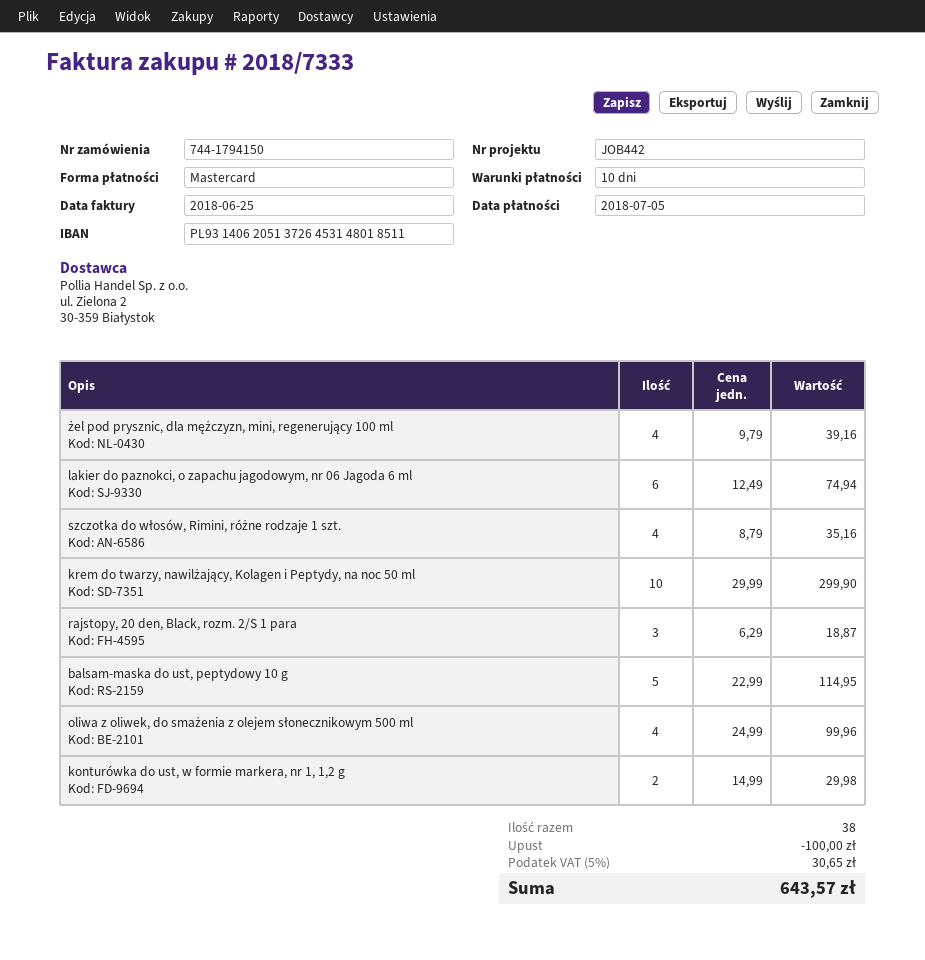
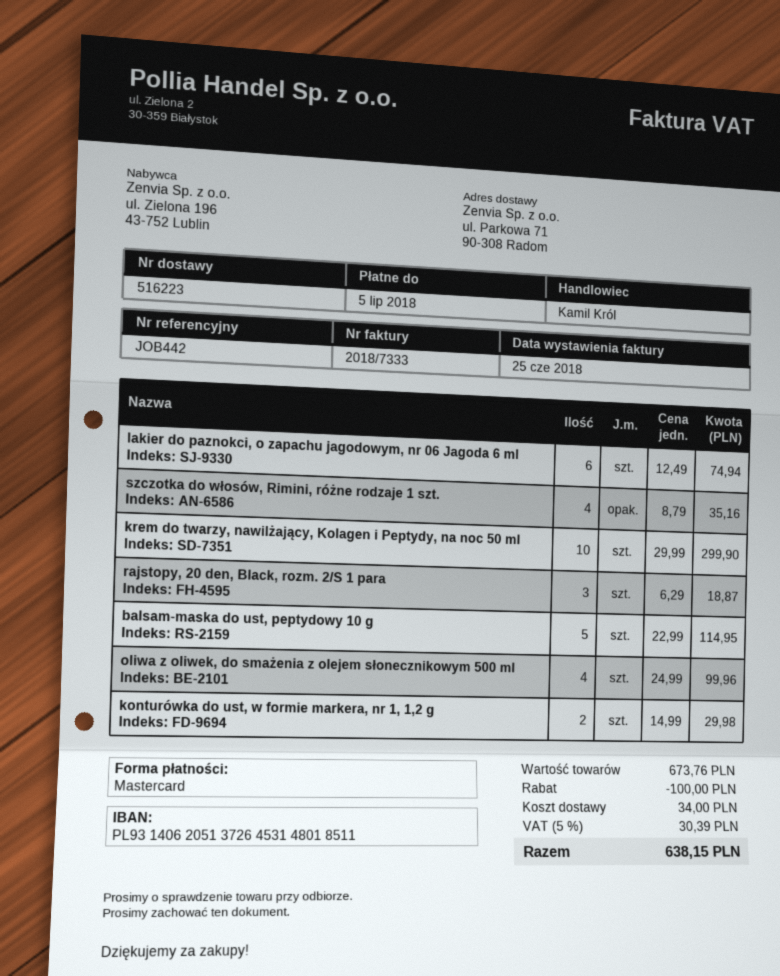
żel pod prysznic, dla mężczyzn, mini, regenerujący 100 ml: 4 x 9.79 = 39.16 -> none
shipping: none -> 34.00
tax: 5% = 30.65 -> 5% = 30.39
total: 643.57 -> 638.15

